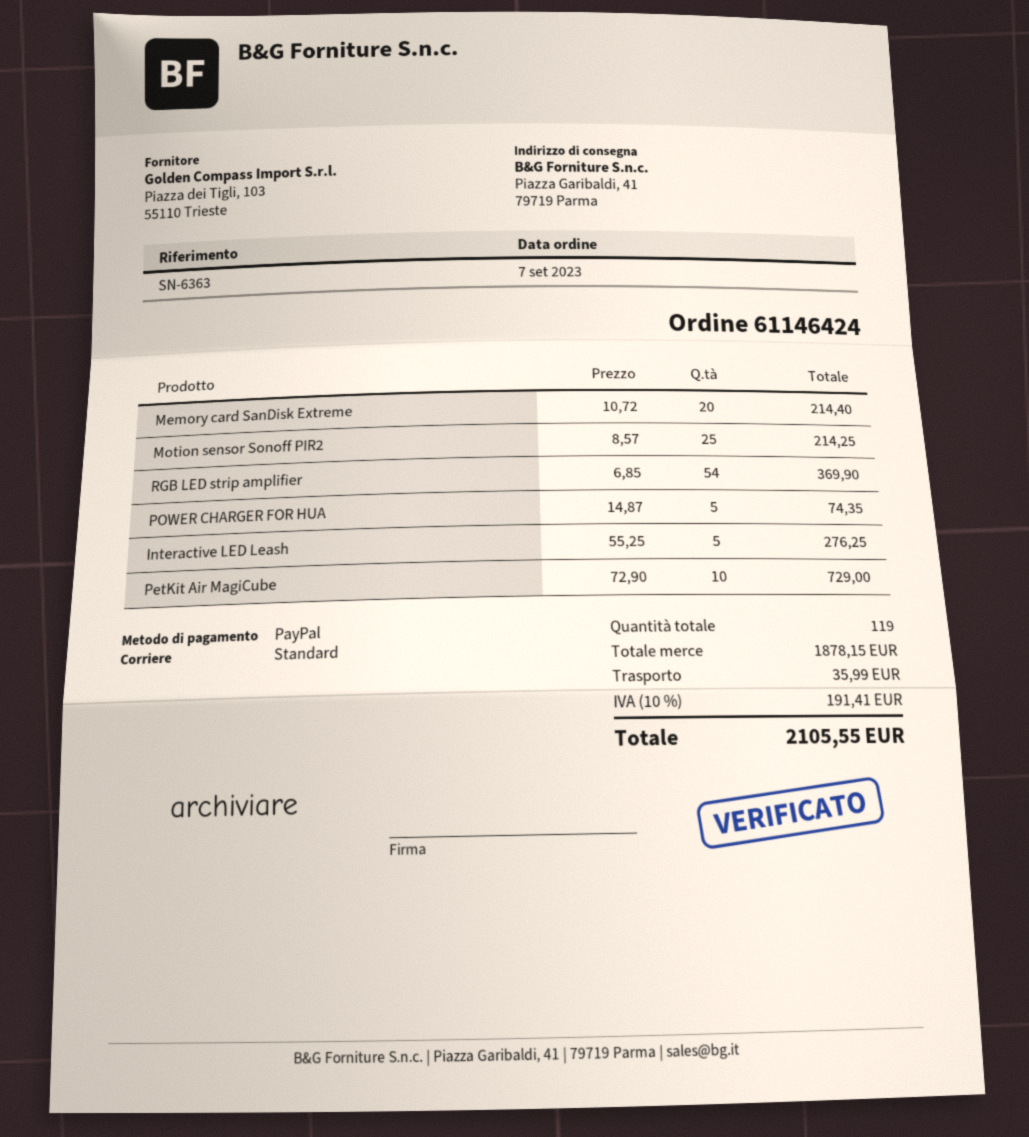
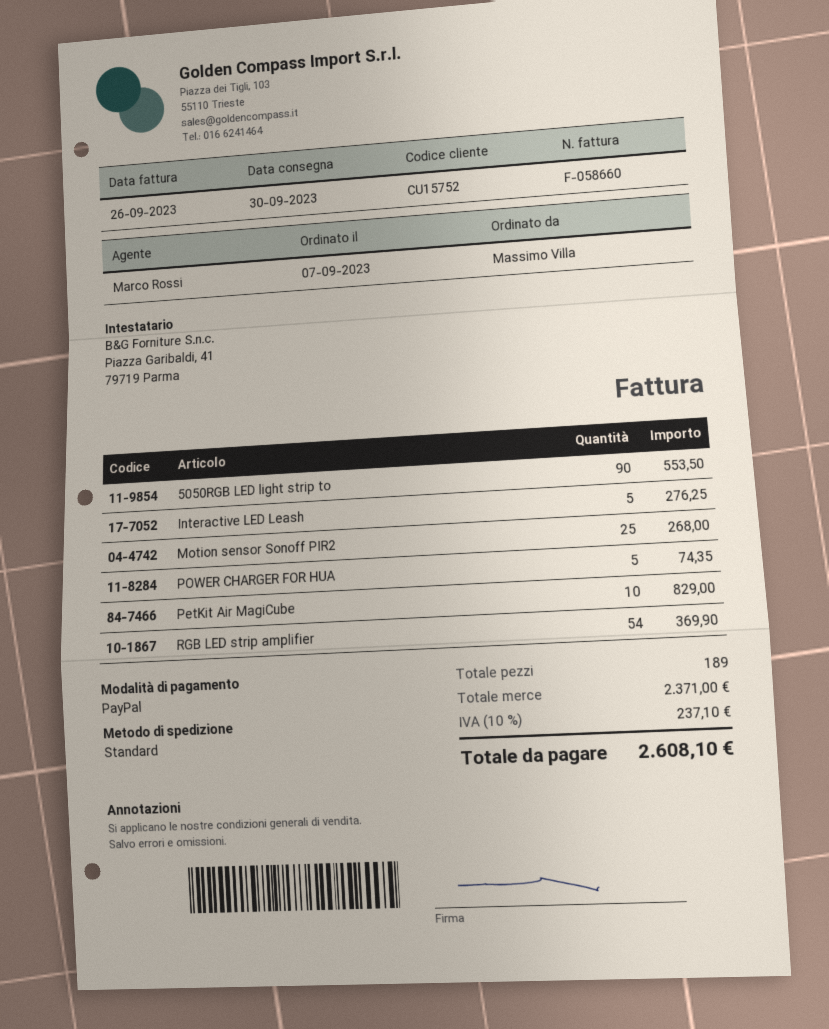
Memory card SanDisk Extreme: 20 for 214.40 -> none
Motion sensor Sonoff PIR2: 25 for 214.25 -> 25 for 268.00
PetKit Air MagiCube: 10 for 729.00 -> 10 for 829.00
5050RGB LED light strip to: none -> 90 for 553.50
total quantity: 119 -> 189
subtotal: 1878.15 -> 2371.00
shipping: 35.99 -> none
tax: 10% = 191.41 -> 10% = 237.10
total: 2105.55 -> 2608.10

